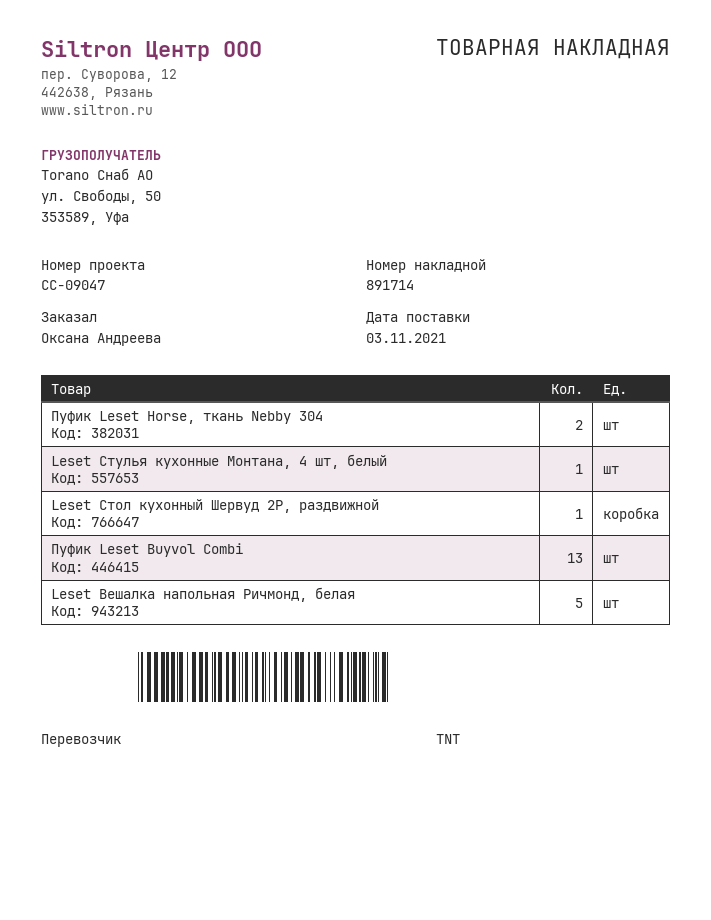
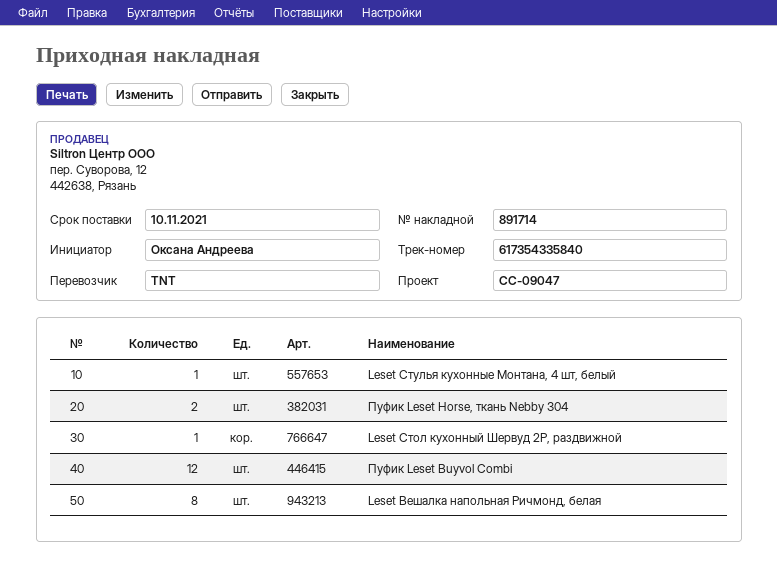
delivery date: 2021-11-03 -> 2021-11-10
Пуфик Leset Buyvol Combi: 13 -> 12
Leset Вешалка напольная Ричмонд, белая: 5 -> 8

